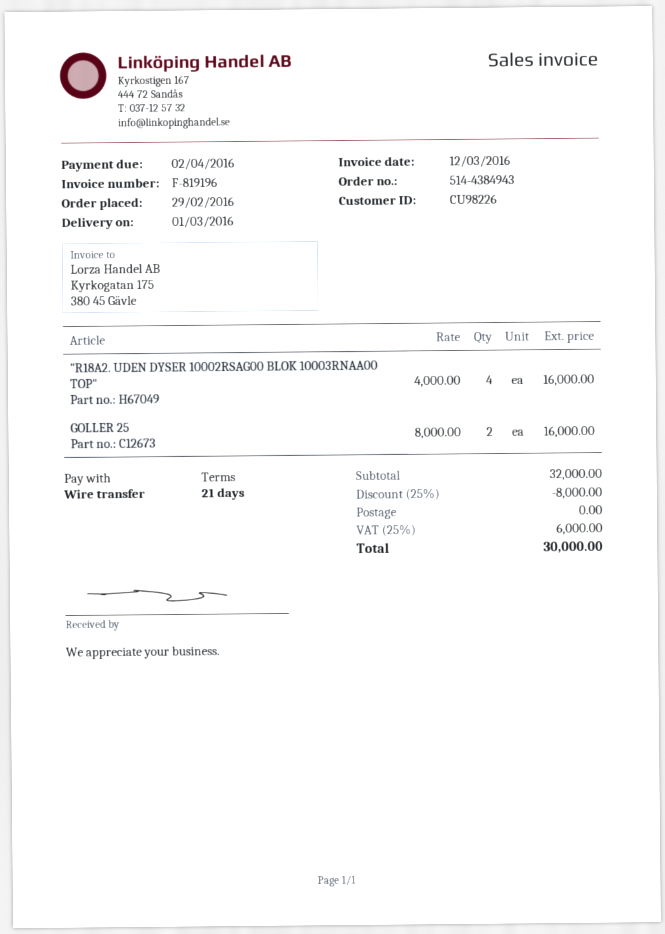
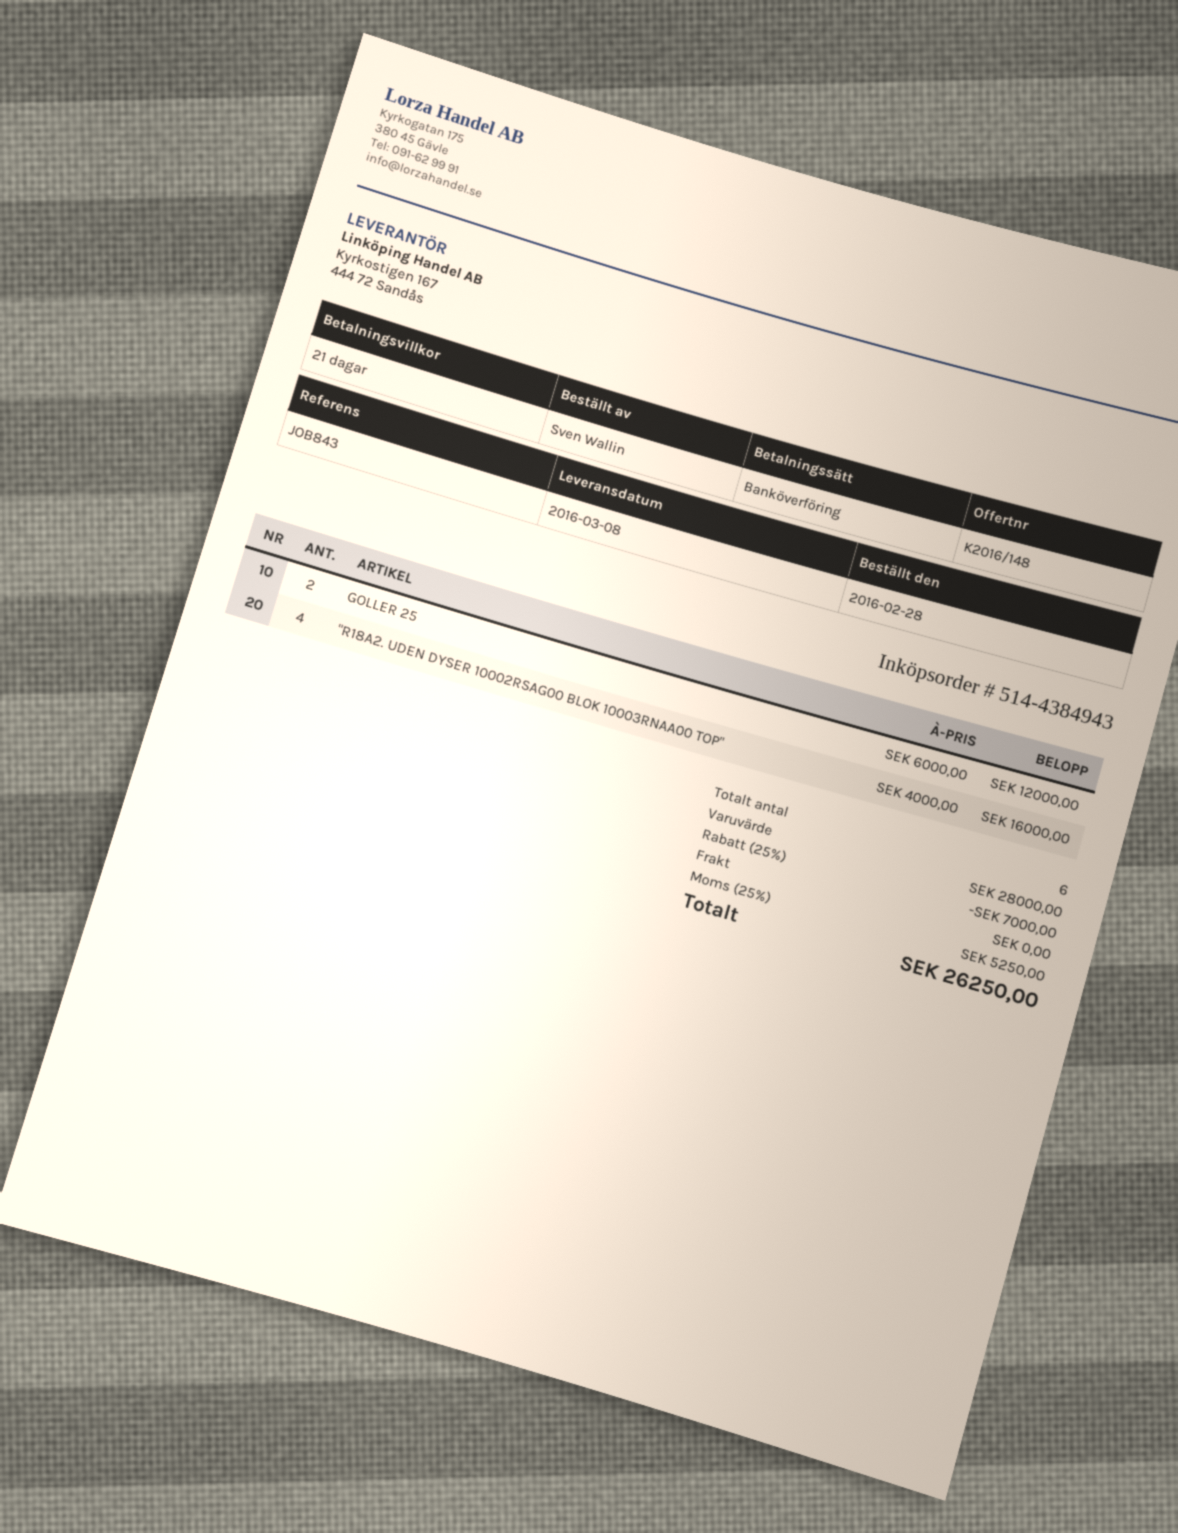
order date: 2016-02-29 -> 2016-02-28
delivery date: 2016-03-01 -> 2016-03-08
GOLLER 25: 2 x 8000.00 = 16000.00 -> 2 x 6000.00 = 12000.00
subtotal: 32000.00 -> 28000.00
discount: 25% = 8000.00 -> 25% = 7000.00
tax: 25% = 6000.00 -> 25% = 5250.00
total: 30000.00 -> 26250.00

